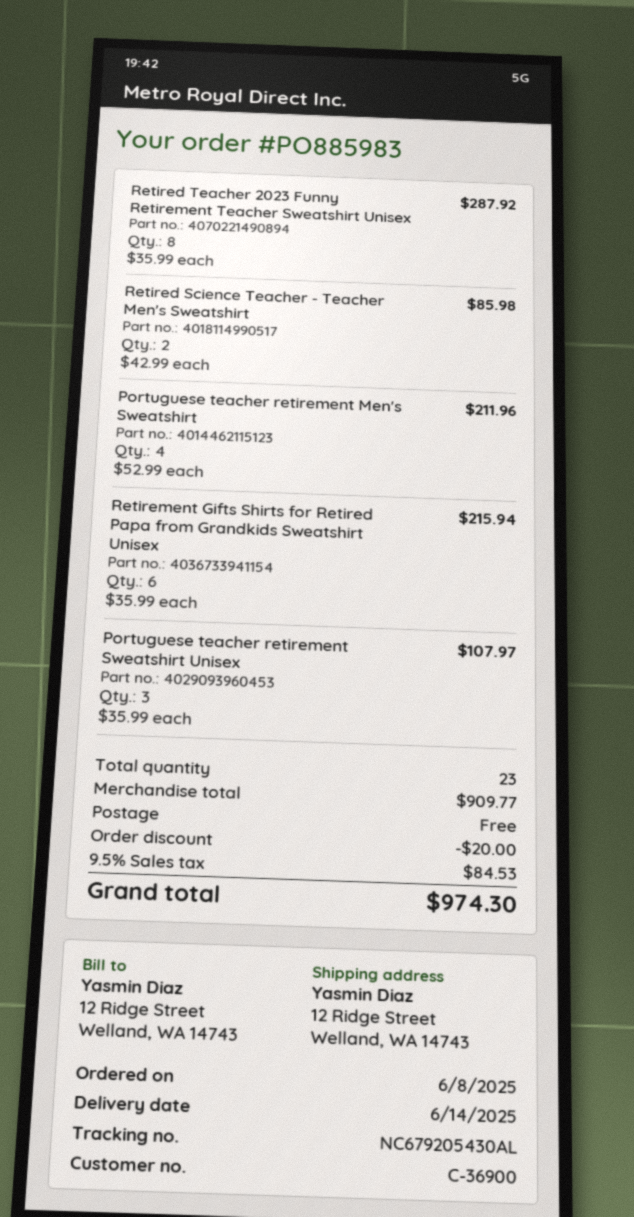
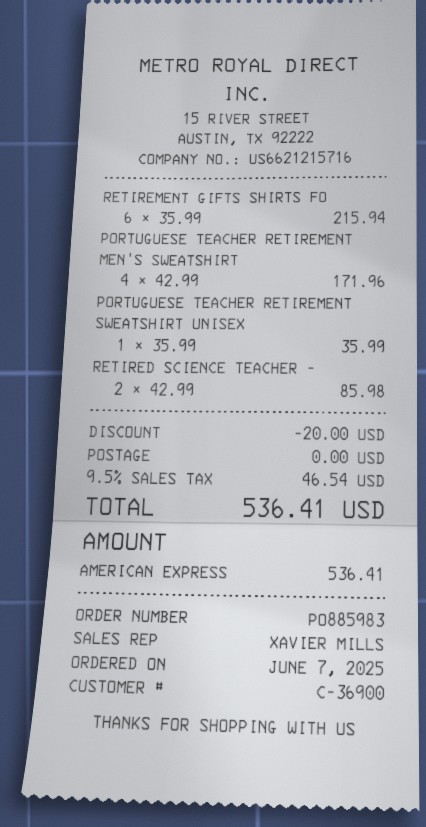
order date: 2025-06-08 -> 2025-06-07
Retired Teacher 2023 Funny Retirement Teacher Sweatshirt Unisex: 8 x 35.99 = 287.92 -> none
Portuguese teacher retirement Men's Sweatshirt: 4 x 52.99 = 211.96 -> 4 x 42.99 = 171.96
Portuguese teacher retirement Sweatshirt Unisex: 3 x 35.99 = 107.97 -> 1 x 35.99 = 35.99
tax: 9.5% = 84.53 -> 9.5% = 46.54
total: 974.30 -> 536.41

